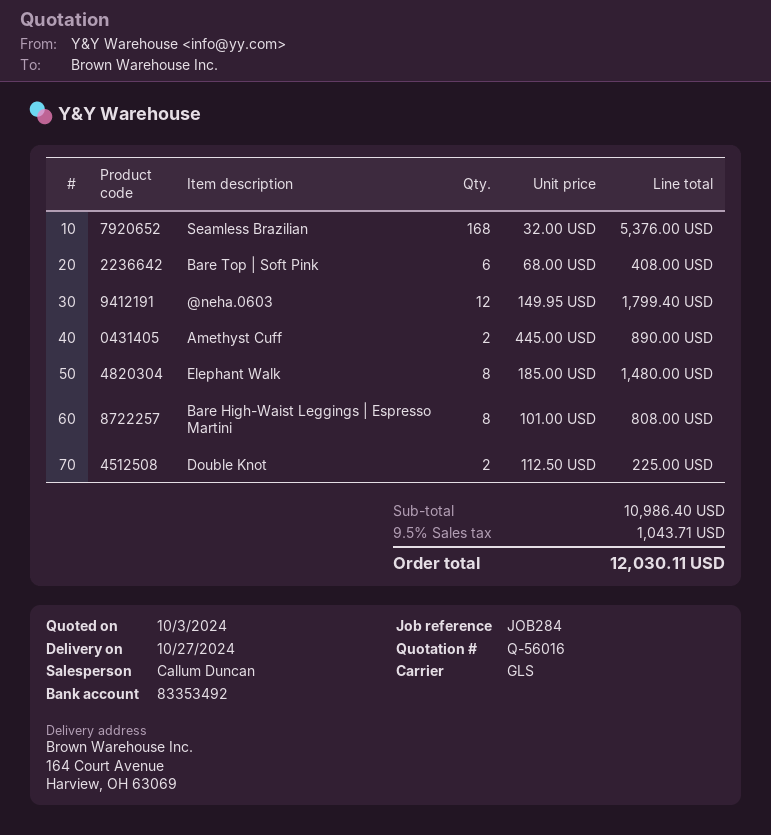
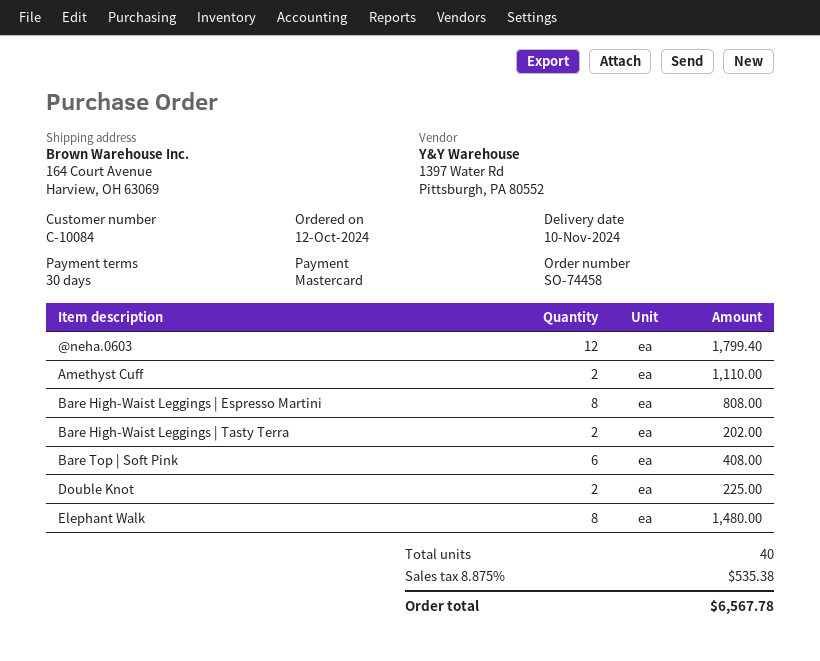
delivery date: 2024-10-27 -> 2024-11-10
Seamless Brazilian: 168 for 5376.00 -> none
Amethyst Cuff: 2 for 890.00 -> 2 for 1110.00
Bare High-Waist Leggings | Tasty Terra: none -> 2 for 202.00
tax: 9.5% = 1043.71 -> 8.875% = 535.38
total: 12030.11 -> 6567.78

